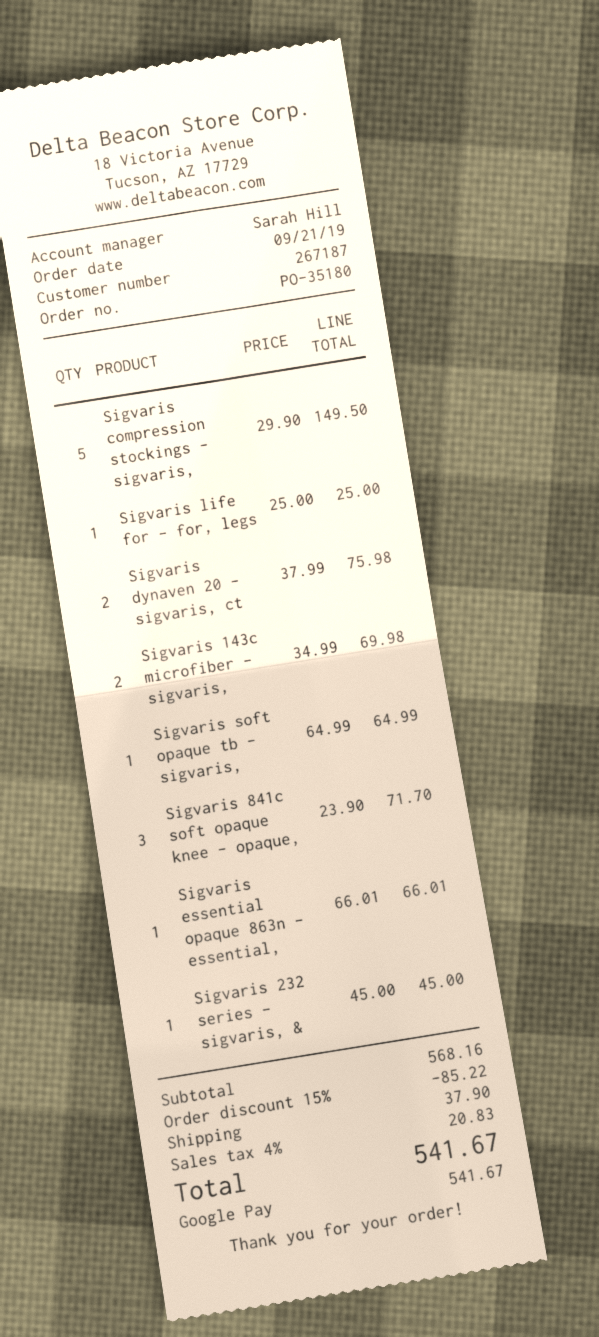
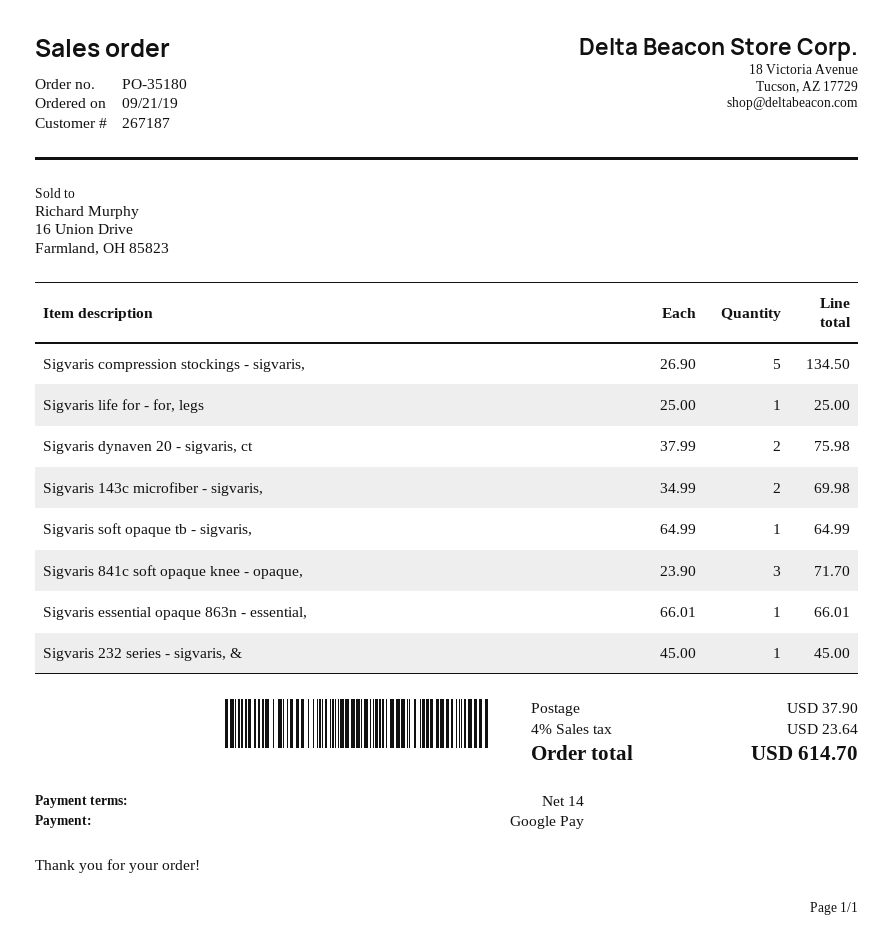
Sigvaris compression stockings - sigvaris,: 5 x 29.90 = 149.50 -> 5 x 26.90 = 134.50
discount: 15% = 85.22 -> none
tax: 4% = 20.83 -> 4% = 23.64
total: 541.67 -> 614.70

